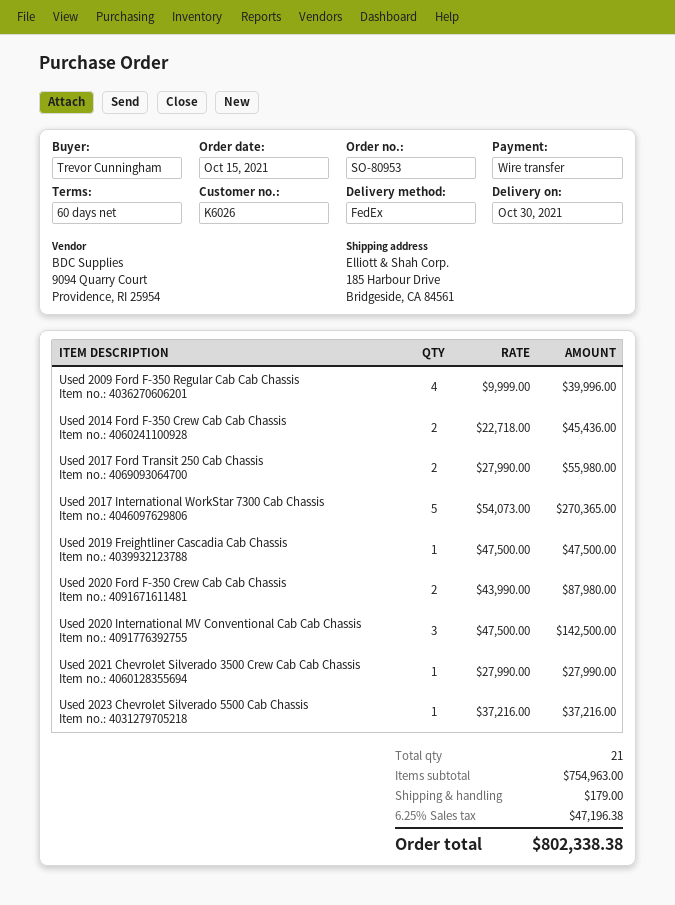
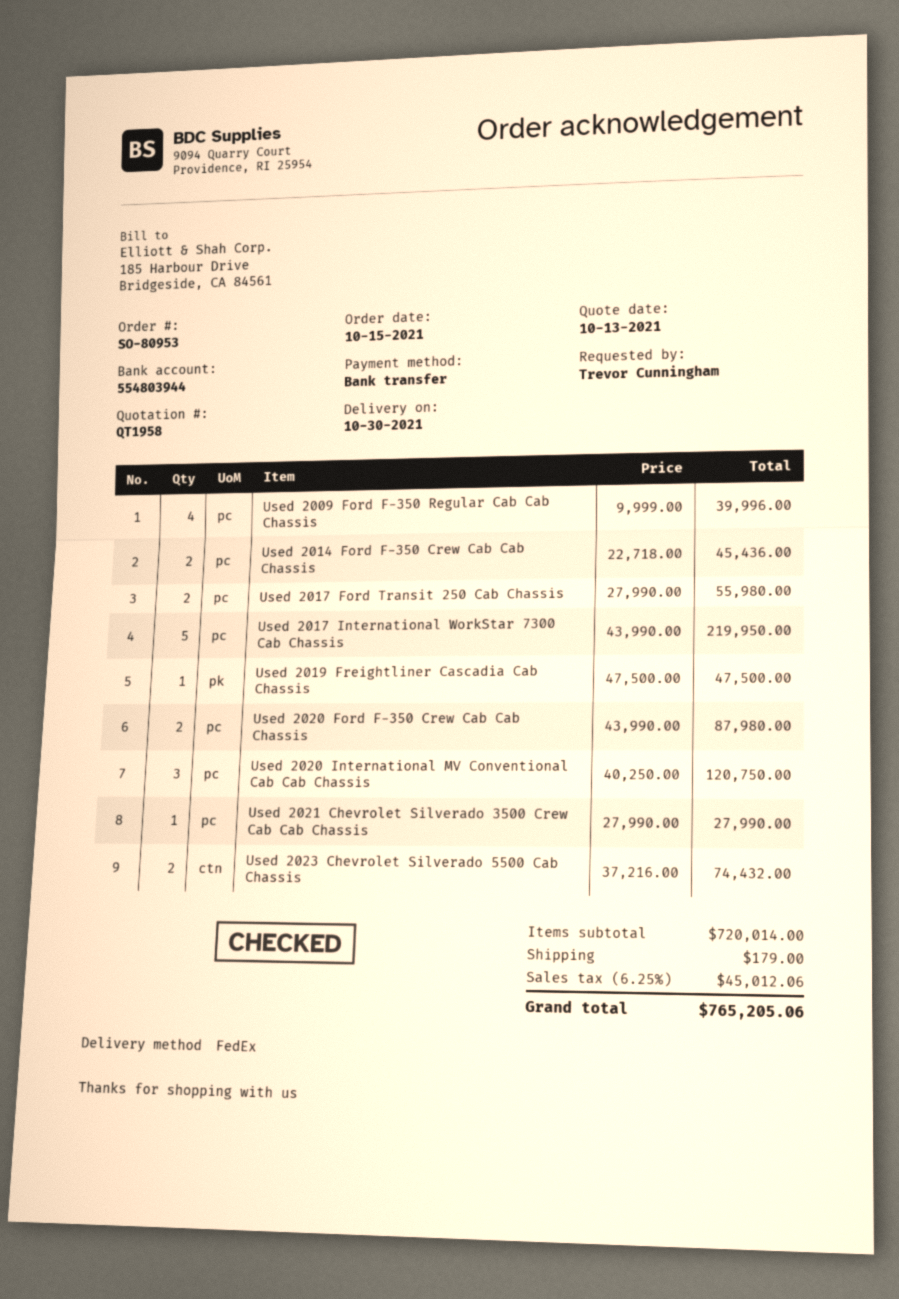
Used 2017 International WorkStar 7300 Cab Chassis: 5 x 54073.00 = 270365.00 -> 5 x 43990.00 = 219950.00
Used 2020 International MV Conventional Cab Cab Chassis: 3 x 47500.00 = 142500.00 -> 3 x 40250.00 = 120750.00
Used 2023 Chevrolet Silverado 5500 Cab Chassis: 1 x 37216.00 = 37216.00 -> 2 x 37216.00 = 74432.00
subtotal: 754963.00 -> 720014.00
tax: 6.25% = 47196.38 -> 6.25% = 45012.06
total: 802338.38 -> 765205.06

